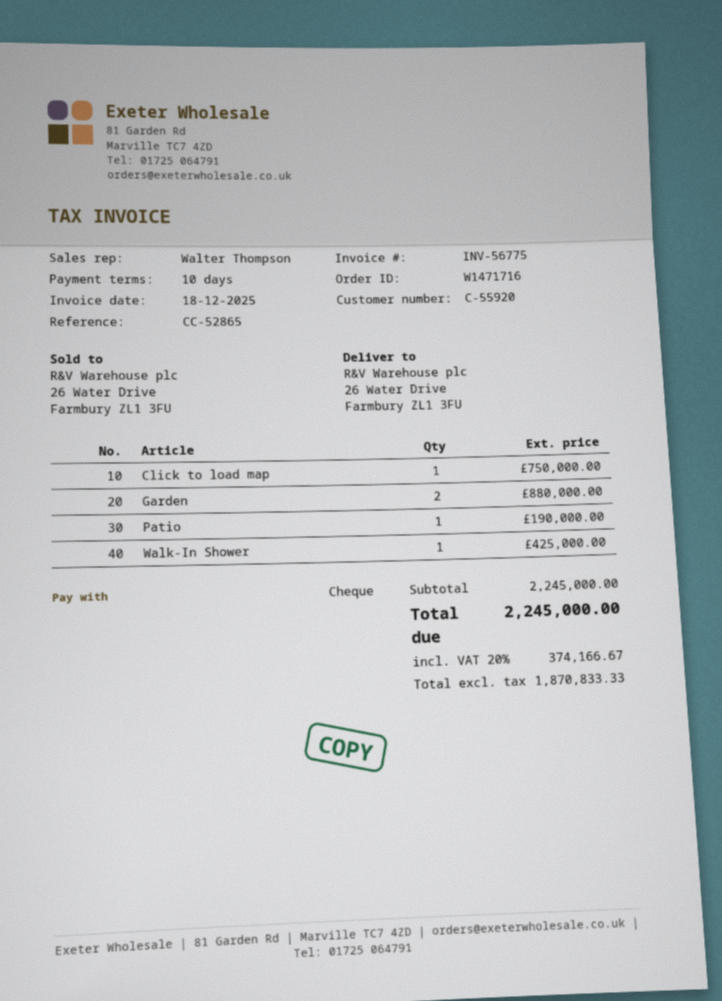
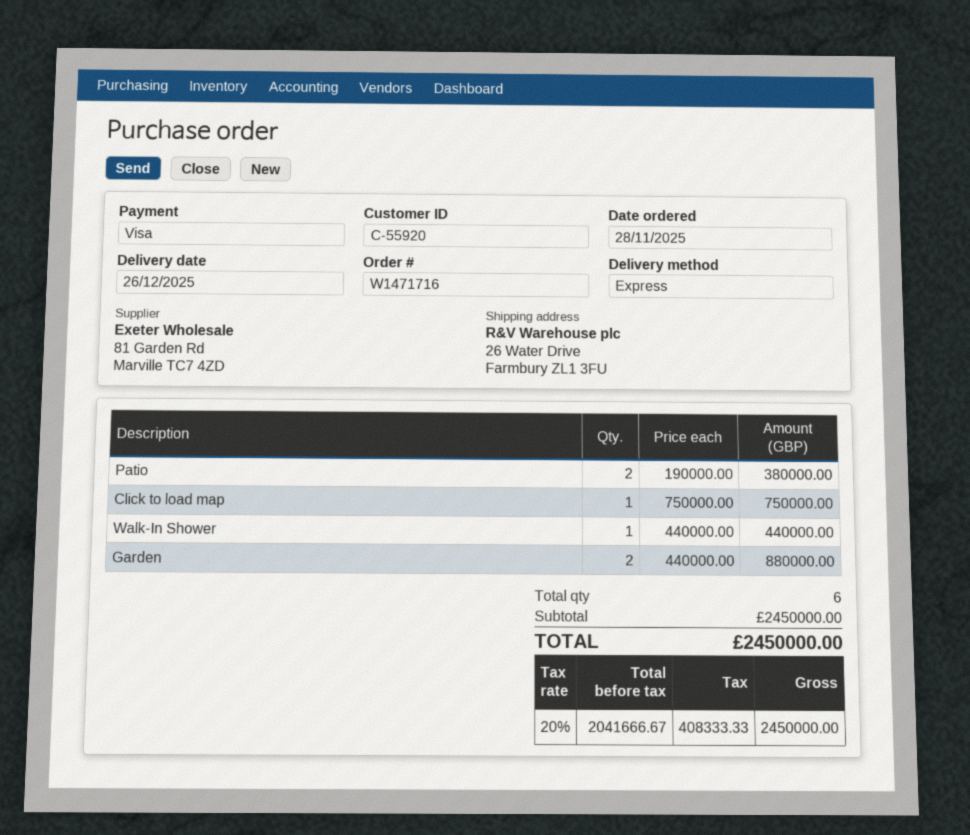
payment method: cheque -> Visa
Patio: 1 for 190000.00 -> 2 for 380000.00
Walk-In Shower: 1 for 425000.00 -> 1 for 440000.00
subtotal: 2245000.00 -> 2450000.00
net: 1870833.33 -> 2041666.67
tax: 20% = 374166.67 -> 20% = 408333.33
total: 2245000.00 -> 2450000.00

